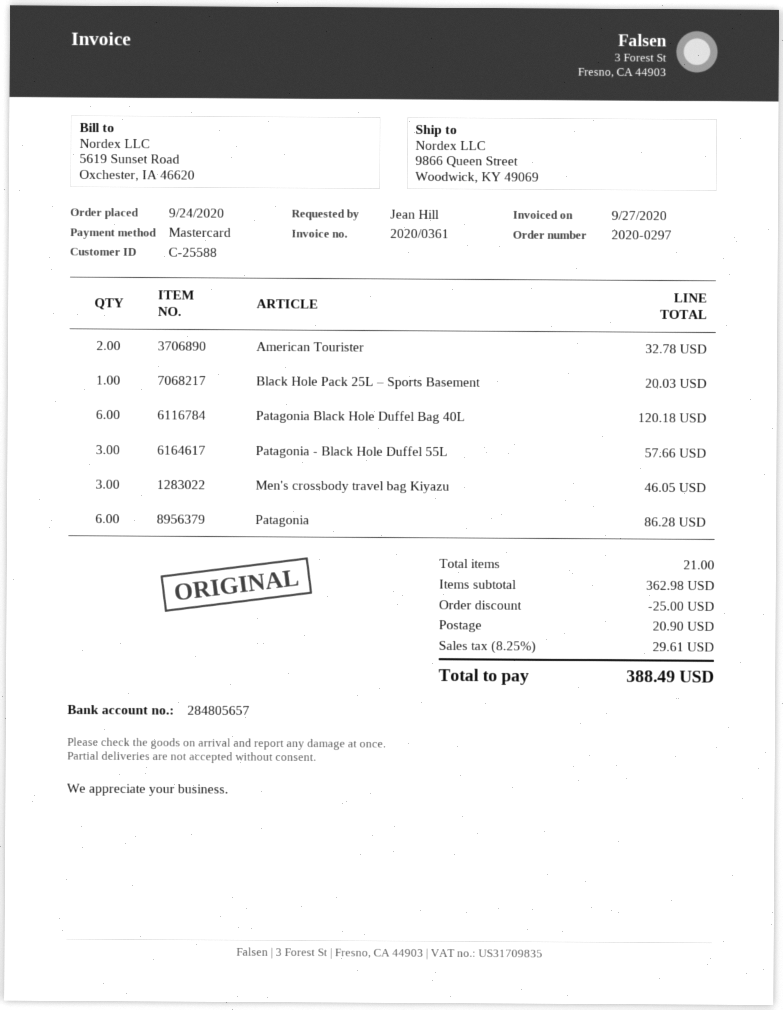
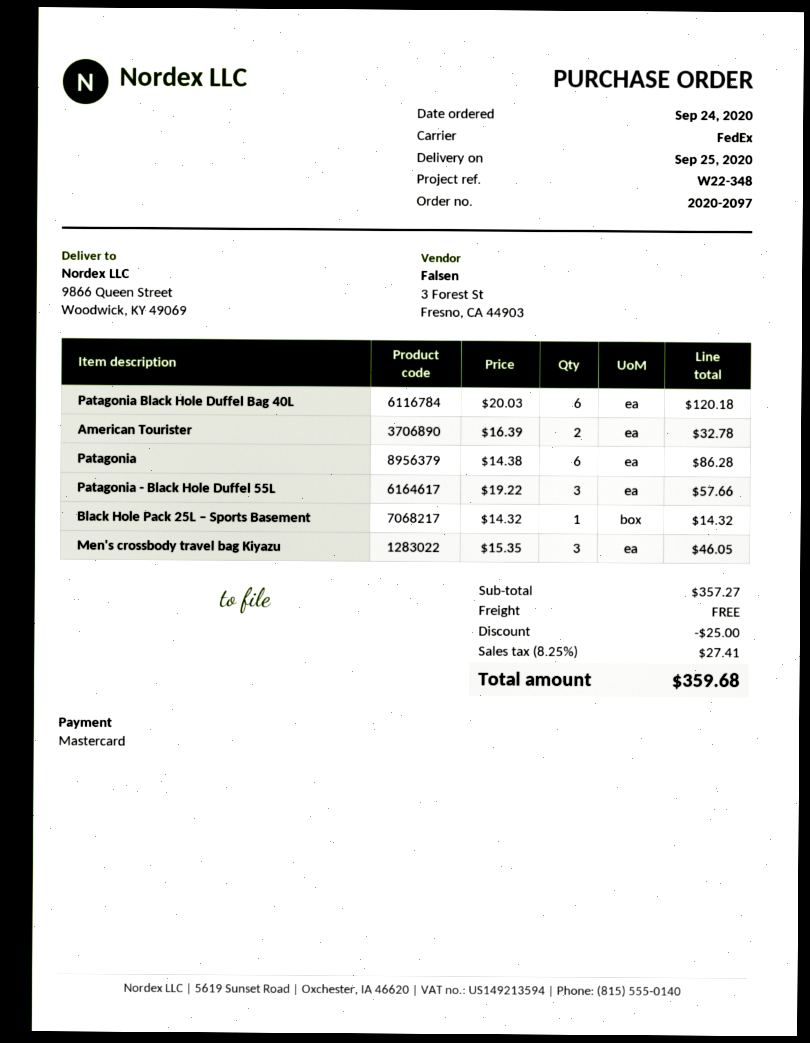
order number: 2020-0297 -> 2020-2097
Black Hole Pack 25L – Sports Basement: 1 for 20.03 -> 1 for 14.32
subtotal: 362.98 -> 357.27
shipping: 20.90 -> 0.00
tax: 8.25% = 29.61 -> 8.25% = 27.41
total: 388.49 -> 359.68

